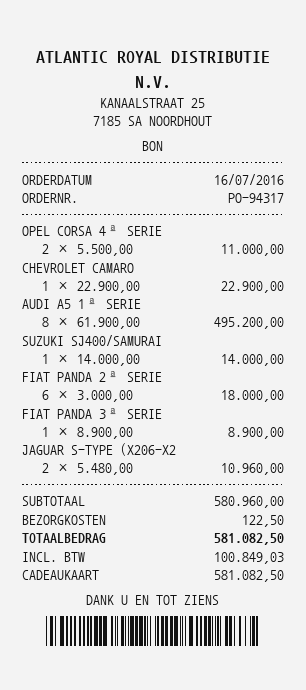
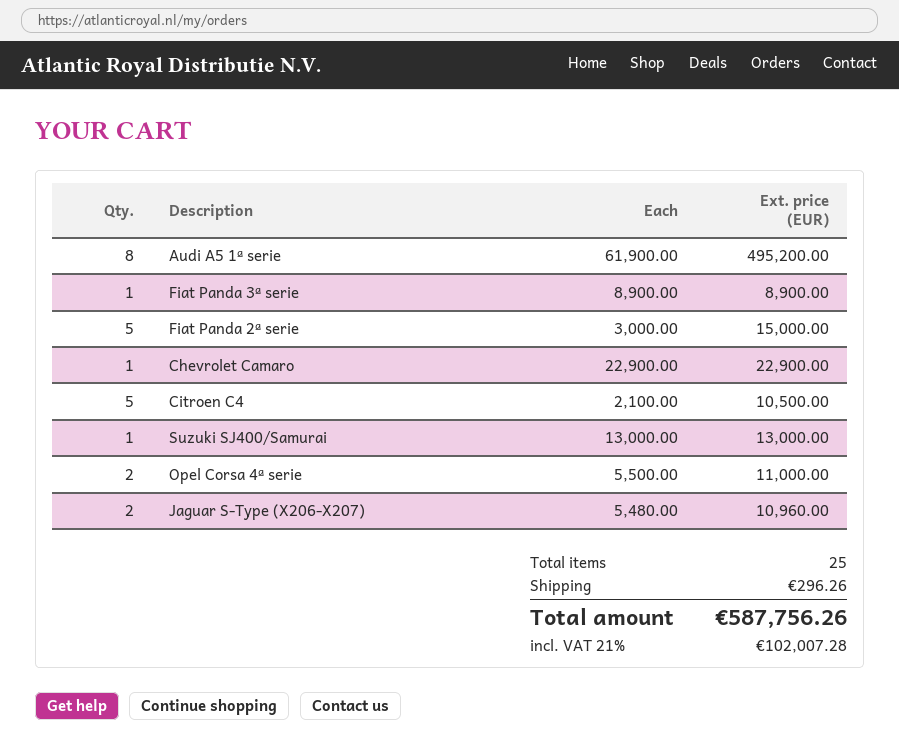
SUZUKI SJ400/SAMURAI: 1 x 14000.00 = 14000.00 -> 1 x 13000.00 = 13000.00
FIAT PANDA 2ª SERIE: 6 x 3000.00 = 18000.00 -> 5 x 3000.00 = 15000.00
Citroen C4: none -> 5 x 2100.00 = 10500.00
shipping: 122.50 -> 296.26
tax: 100849.03 -> 102007.28
total: 581082.50 -> 587756.26

